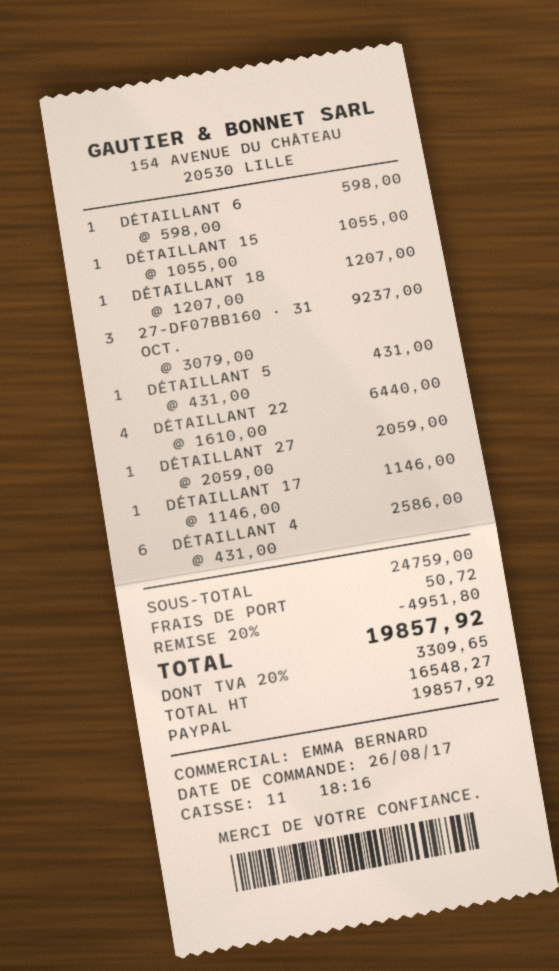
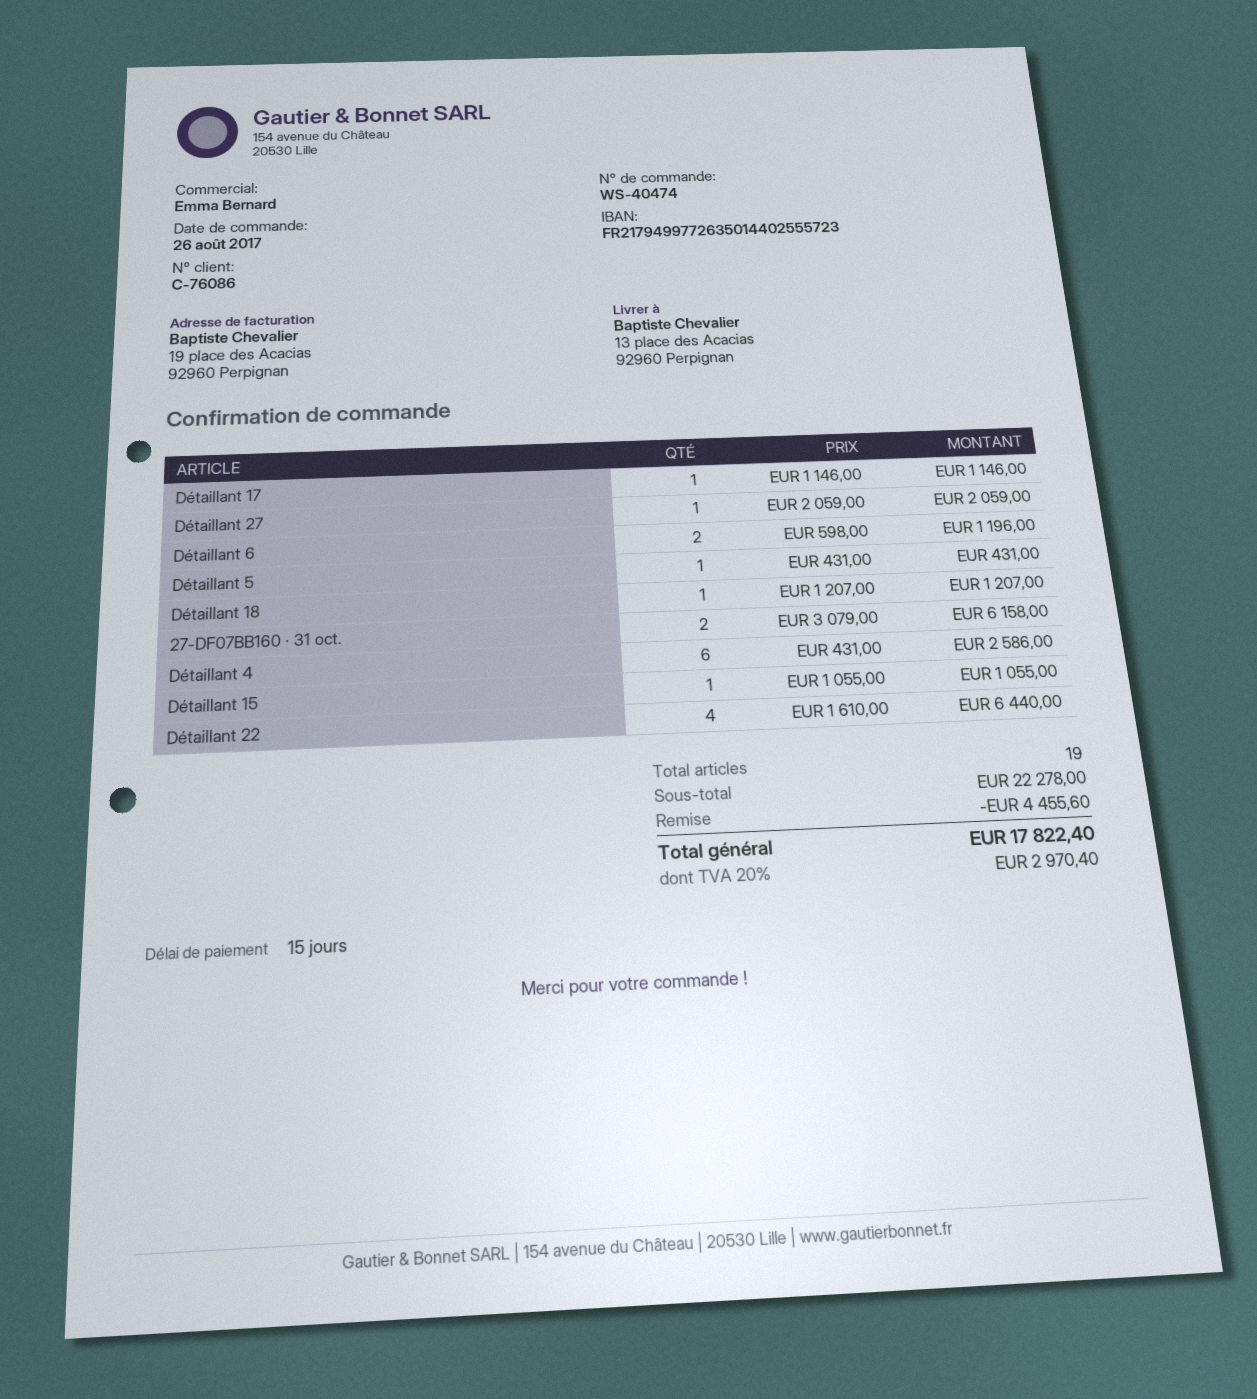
DÉTAILLANT 6: 1 x 598.00 = 598.00 -> 2 x 598.00 = 1196.00
27-DF07BB160 · 31 OCT.: 3 x 3079.00 = 9237.00 -> 2 x 3079.00 = 6158.00
subtotal: 24759.00 -> 22278.00
discount: 4951.80 -> 4455.60
shipping: 50.72 -> none
tax: 20% = 3309.65 -> 20% = 2970.40
total: 19857.92 -> 17822.40

